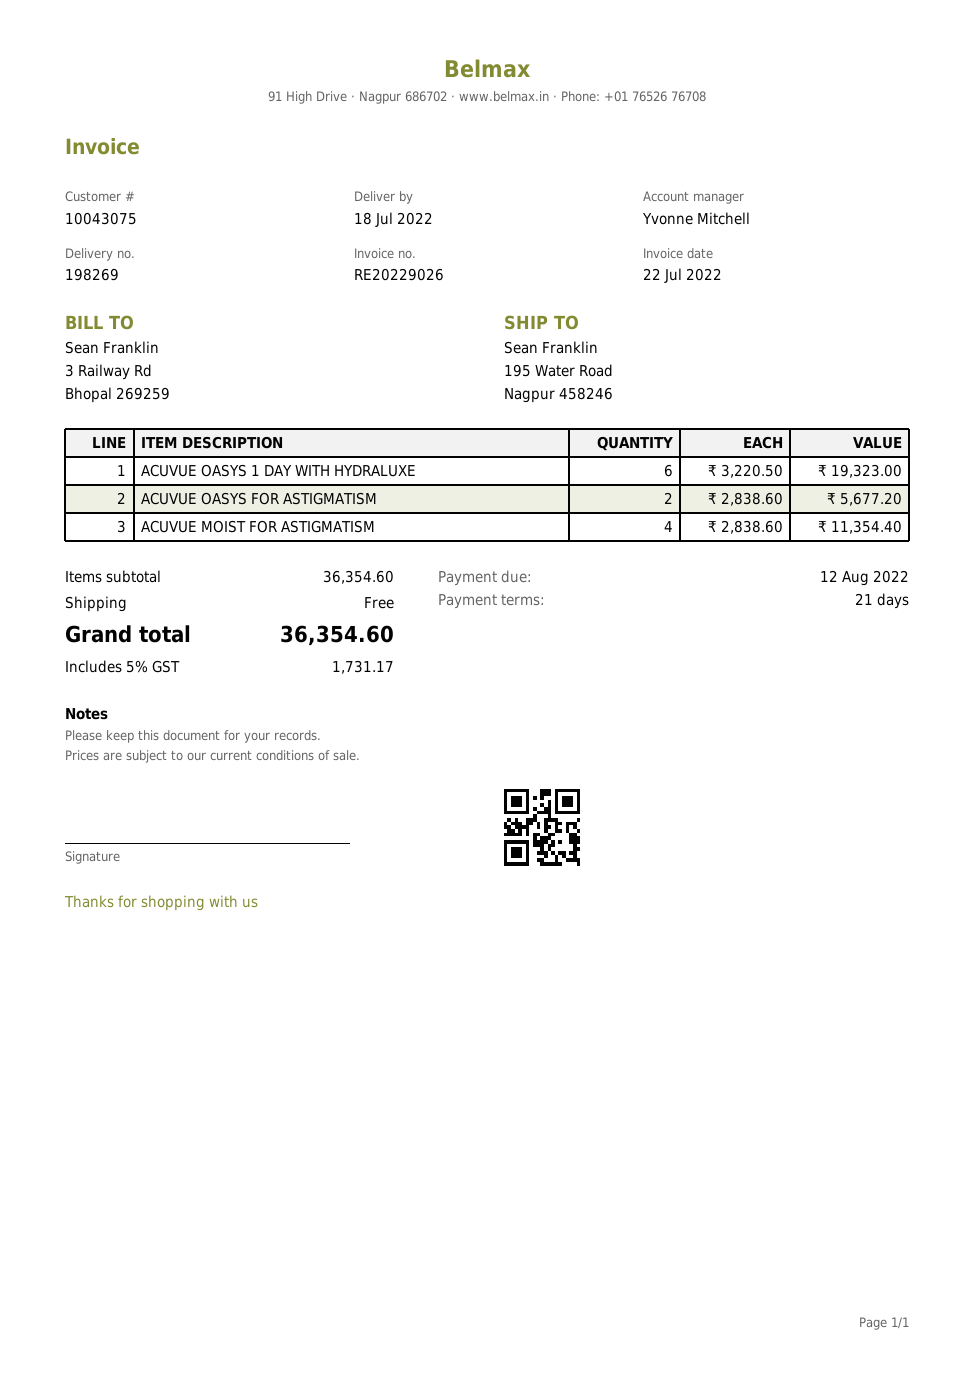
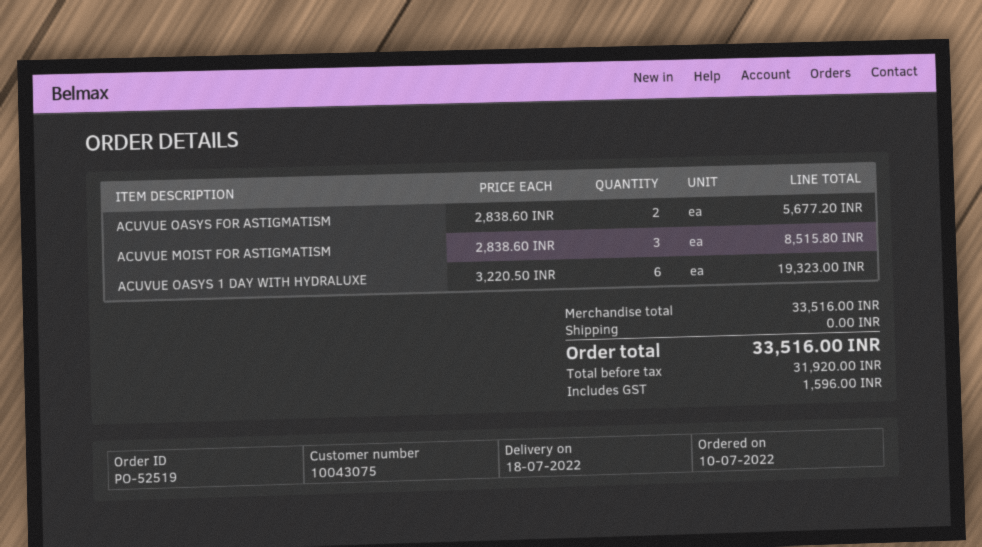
ACUVUE MOIST FOR ASTIGMATISM: 4 x 2838.60 = 11354.40 -> 3 x 2838.60 = 8515.80
subtotal: 36354.60 -> 33516.00
tax: 1731.17 -> 1596.00
total: 36354.60 -> 33516.00

